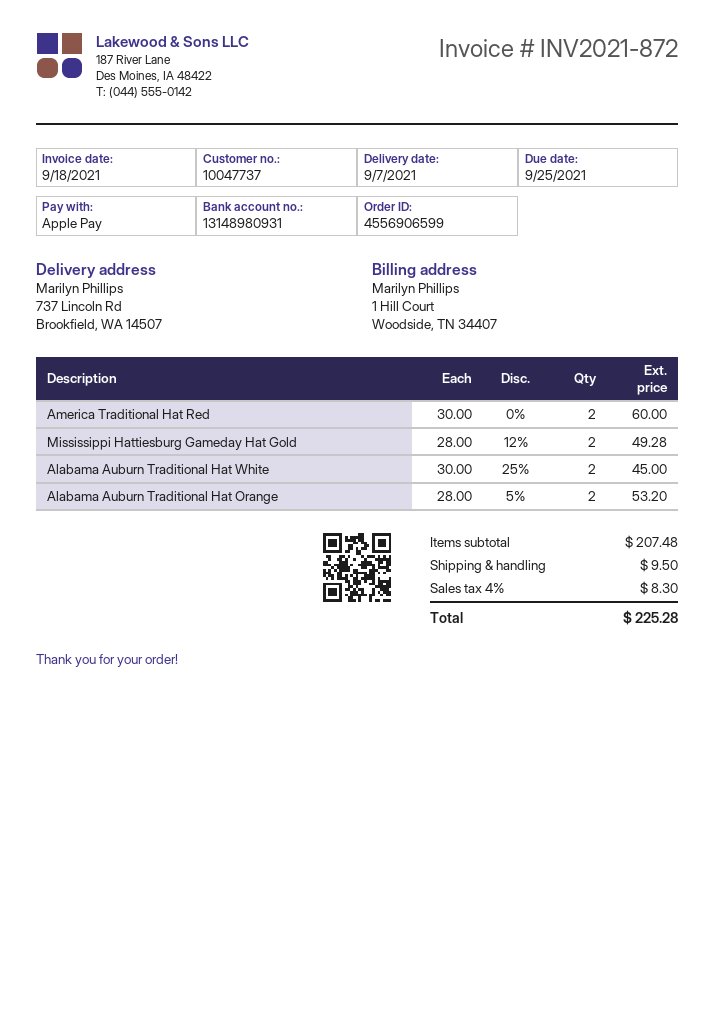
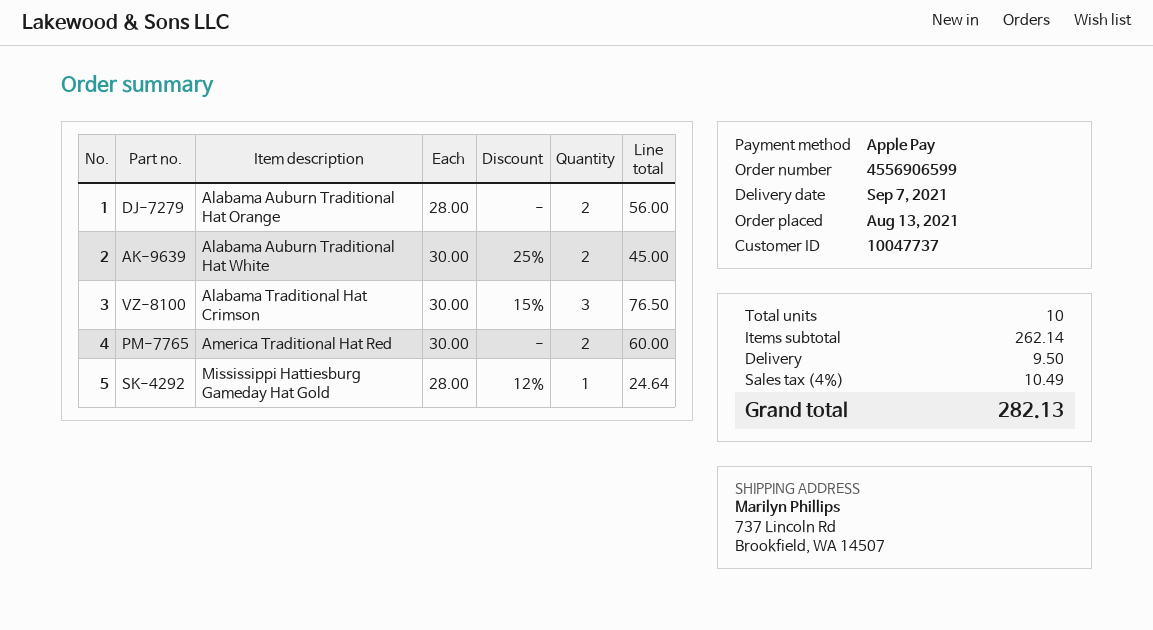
Mississippi Hattiesburg Gameday Hat Gold: 2 x 28.00 - 12% = 49.28 -> 1 x 28.00 - 12% = 24.64
Alabama Auburn Traditional Hat Orange: 2 x 28.00 - 5% = 53.20 -> 2 x 28.00 = 56.00
Alabama Traditional Hat Crimson: none -> 3 x 30.00 - 15% = 76.50
subtotal: 207.48 -> 262.14
tax: 4% = 8.30 -> 4% = 10.49
total: 225.28 -> 282.13

